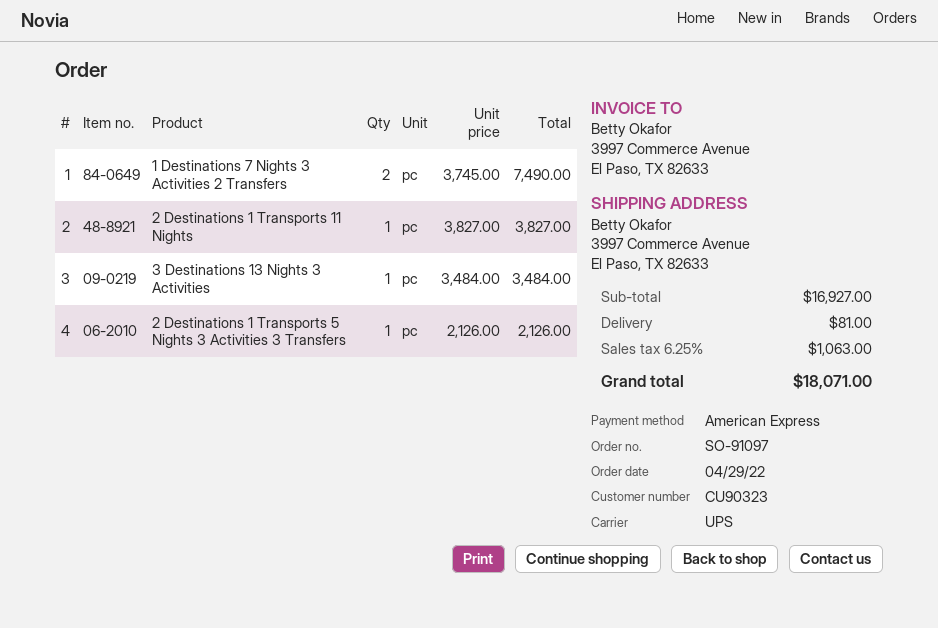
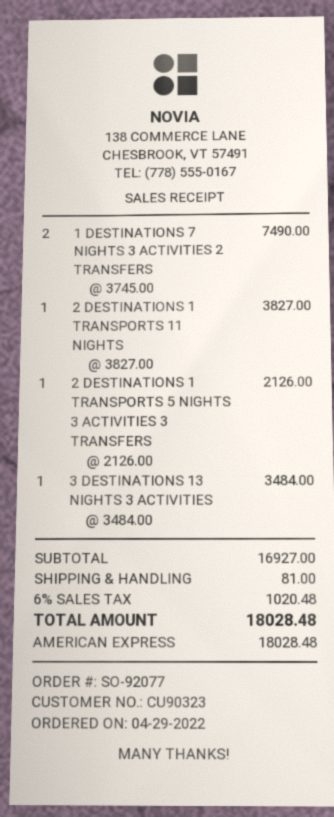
order number: SO-91097 -> SO-92077
tax: 6.25% = 1063.00 -> 6% = 1020.48
total: 18071.00 -> 18028.48

